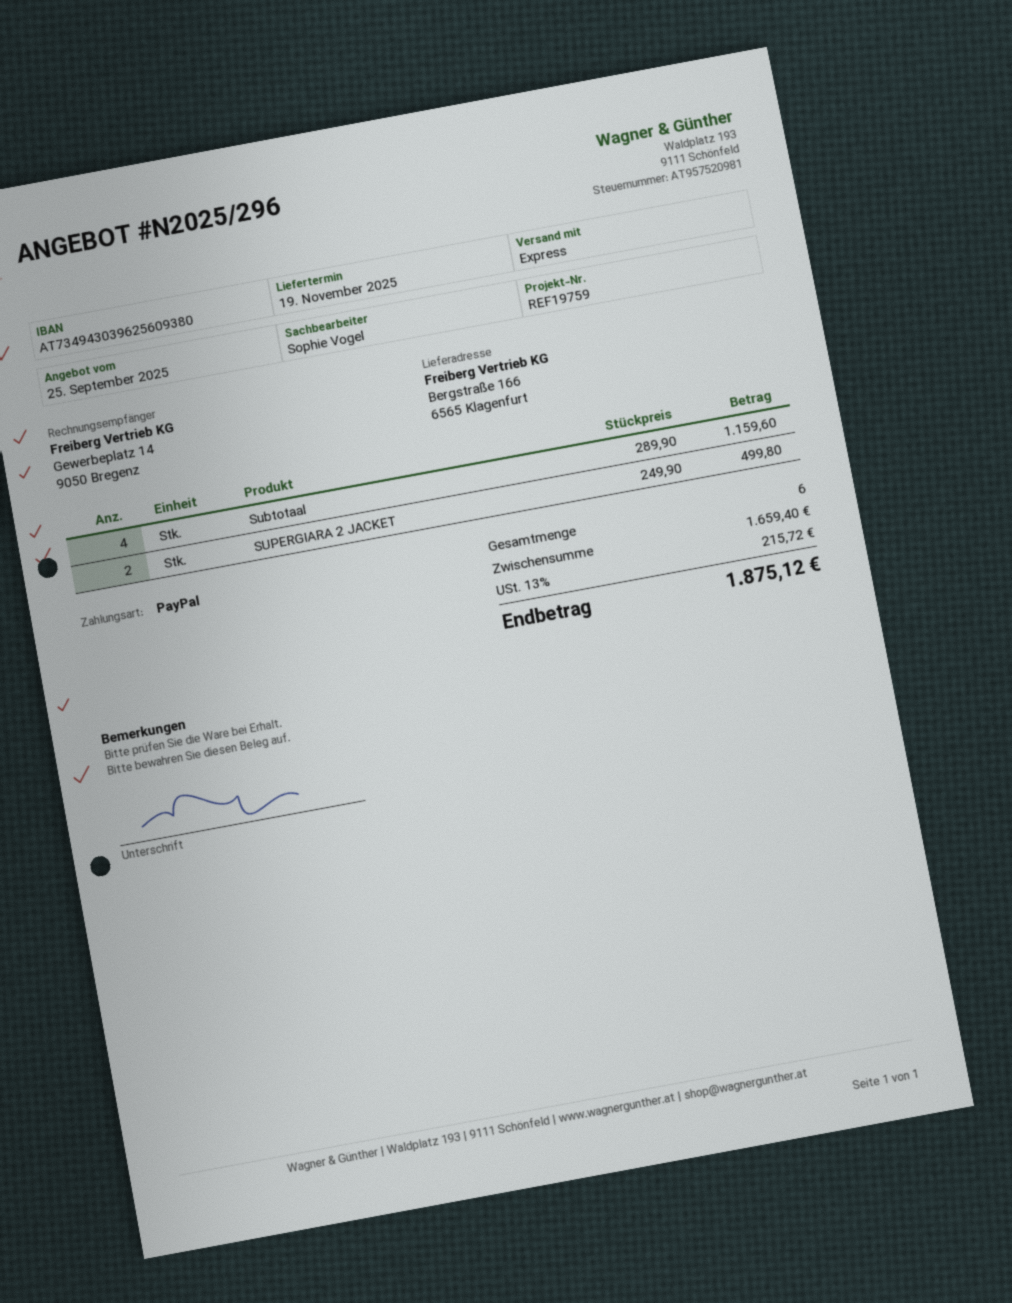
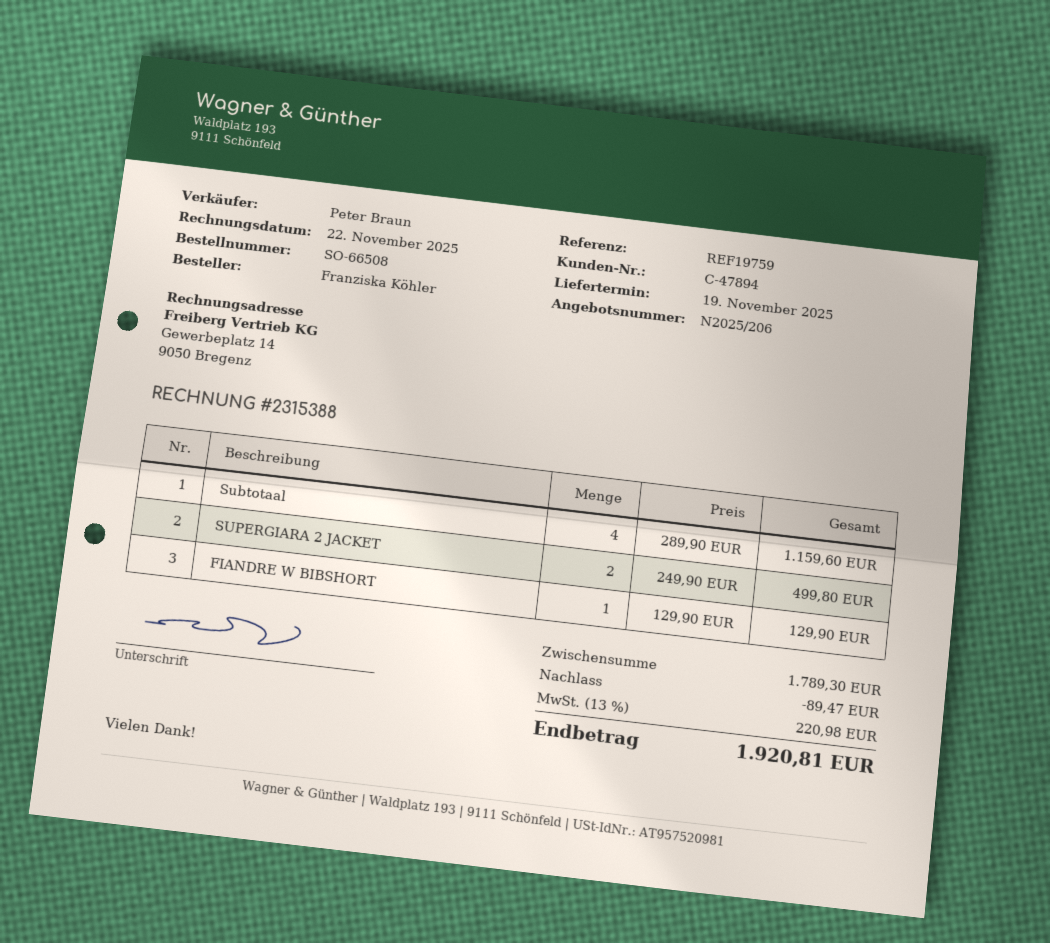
quote number: N2025/296 -> N2025/206
sales rep: Sophie Vogel -> Peter Braun
FIANDRE W BIBSHORT: none -> 1 x 129.90 = 129.90
subtotal: 1659.40 -> 1789.30
discount: none -> 89.47
tax: 13% = 215.72 -> 13% = 220.98
total: 1875.12 -> 1920.81

